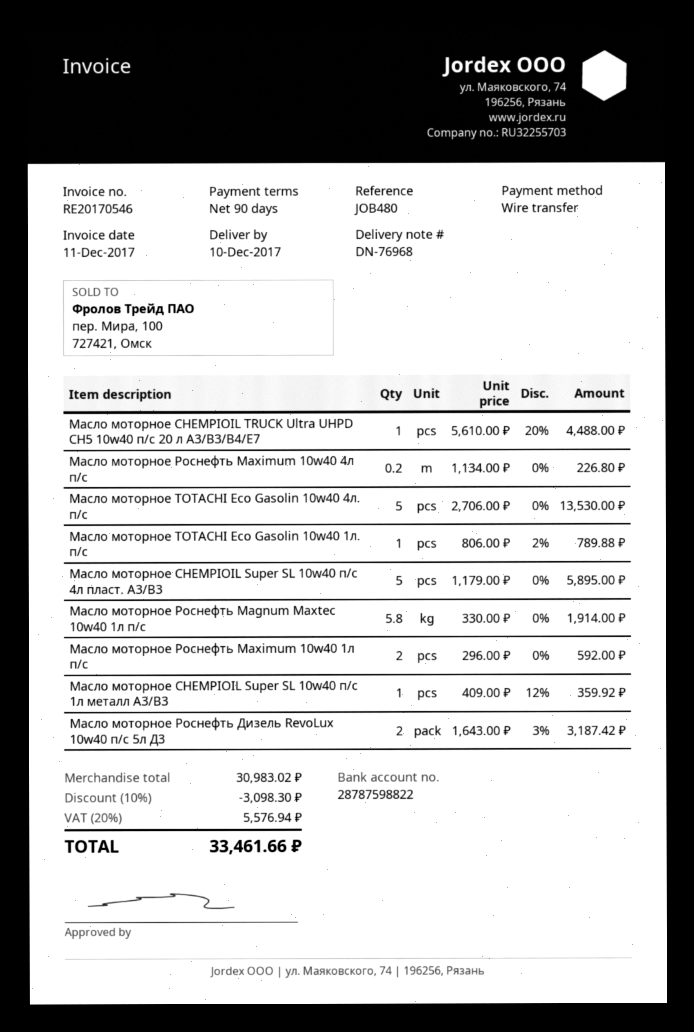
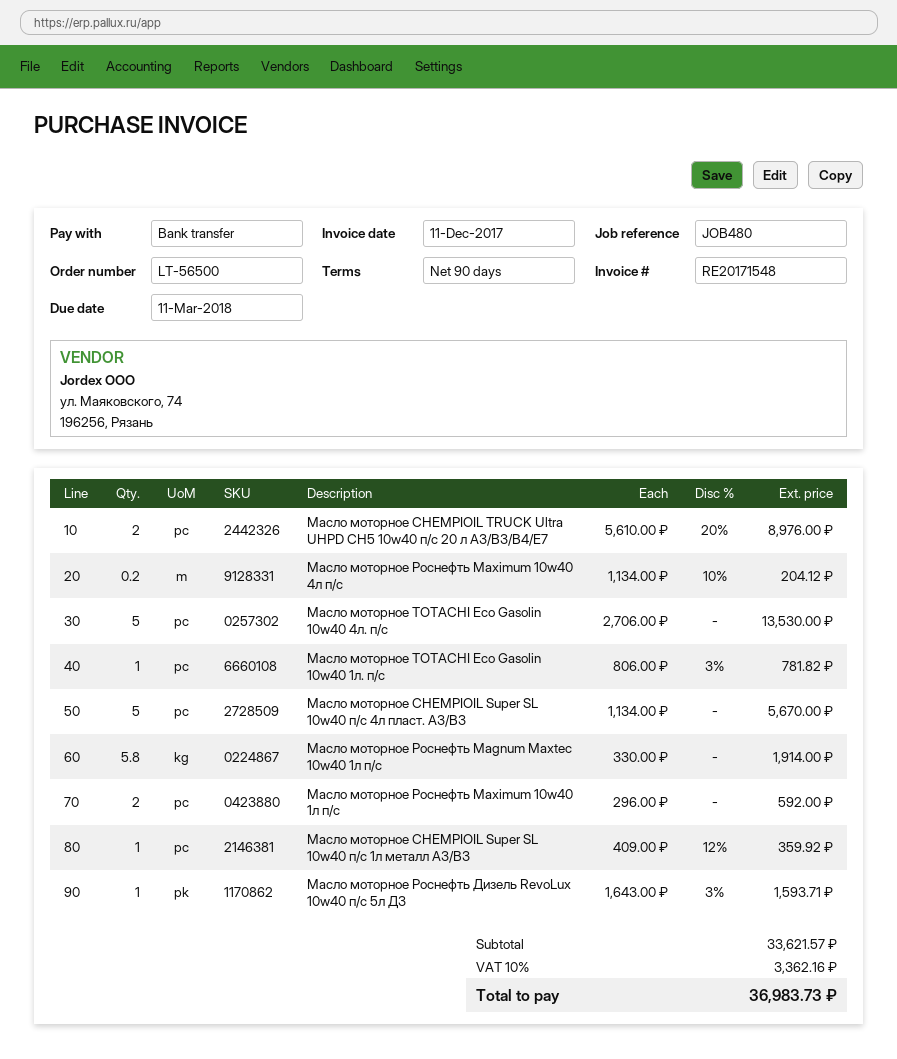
invoice number: RE20170546 -> RE20171548
Масло моторное CHEMPIOIL TRUCK Ultra UHPD CH5 10w40 п/с 20 л A3/B3/B4/E7: 1 x 5610.00 - 20% = 4488.00 -> 2 x 5610.00 - 20% = 8976.00
Масло моторное Роснефть Maximum 10w40 4л п/с: 0.2 x 1134.00 = 226.80 -> 0.2 x 1134.00 - 10% = 204.12
Масло моторное TOTACHI Eco Gasolin 10w40 1л. п/с: 1 x 806.00 - 2% = 789.88 -> 1 x 806.00 - 3% = 781.82
Масло моторное CHEMPIOIL Super SL 10w40 п/с 4л пласт. A3/B3: 5 x 1179.00 = 5895.00 -> 5 x 1134.00 = 5670.00
Масло моторное Роснефть Дизель RevoLux 10w40 п/с 5л Д3: 2 x 1643.00 - 3% = 3187.42 -> 1 x 1643.00 - 3% = 1593.71
subtotal: 30983.02 -> 33621.57
discount: 10% = 3098.30 -> none
tax: 20% = 5576.94 -> 10% = 3362.16
total: 33461.66 -> 36983.73

